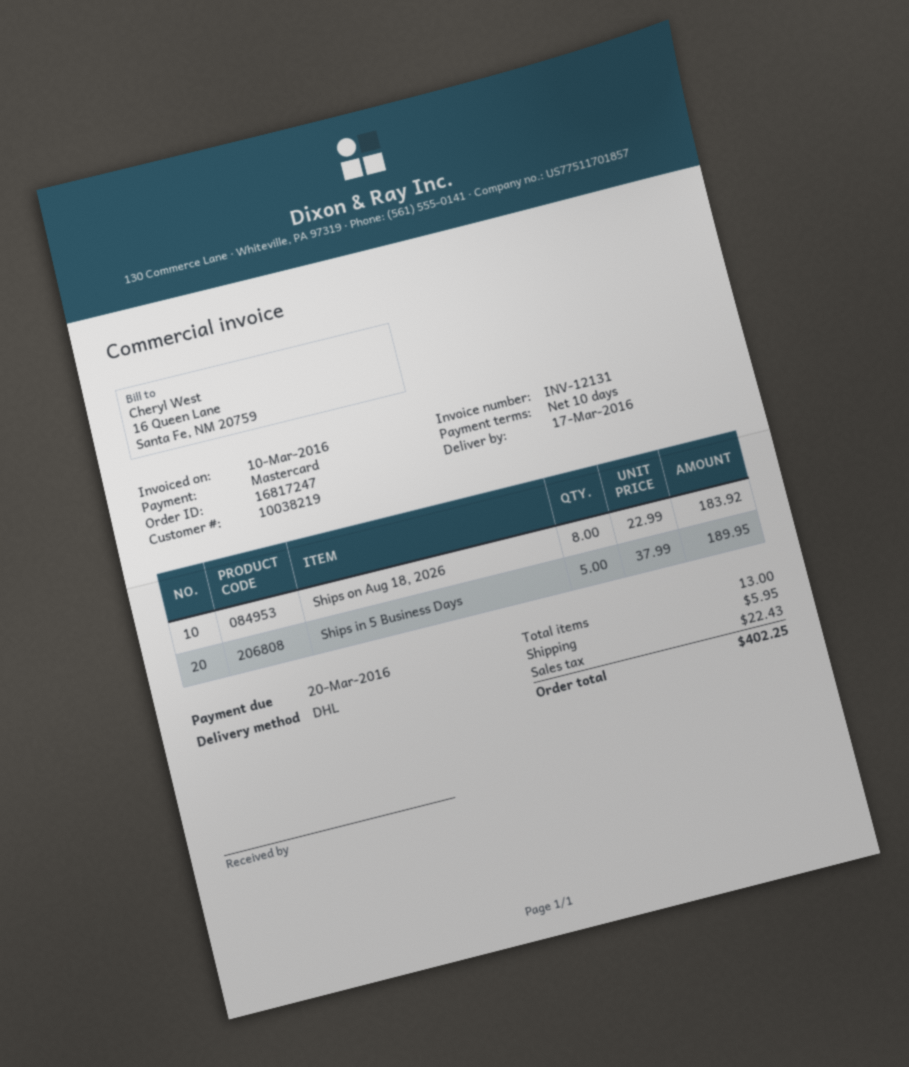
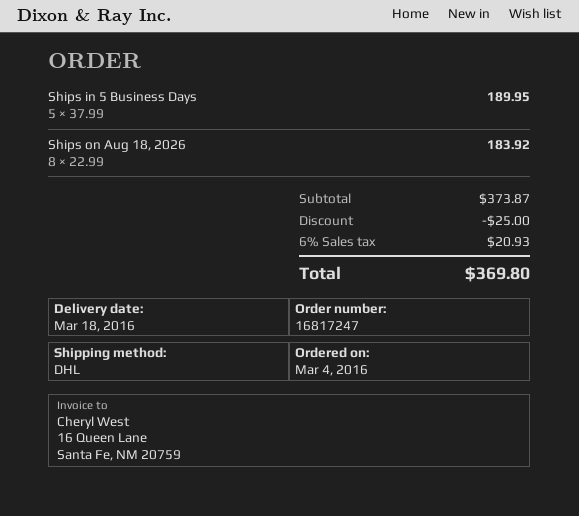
delivery date: 2016-03-17 -> 2016-03-18
discount: none -> 25.00
shipping: 5.95 -> none
tax: 22.43 -> 20.93
total: 402.25 -> 369.80

